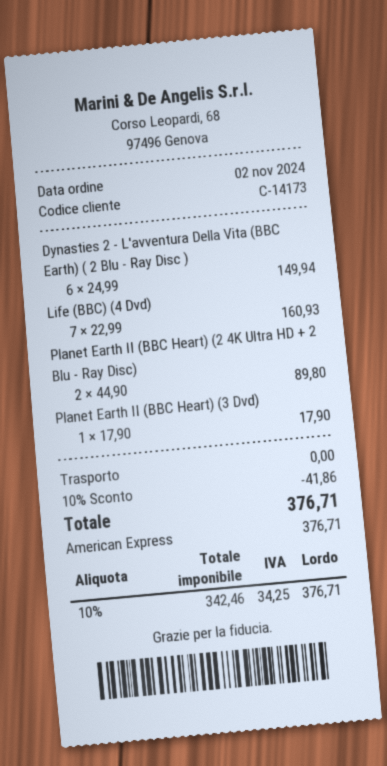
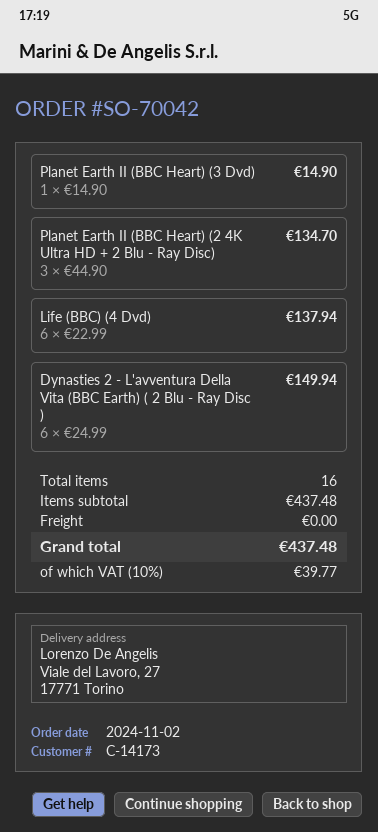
Life (BBC) (4 Dvd): 7 x 22.99 = 160.93 -> 6 x 22.99 = 137.94
Planet Earth II (BBC Heart) (2 4K Ultra HD + 2 Blu - Ray Disc): 2 x 44.90 = 89.80 -> 3 x 44.90 = 134.70
Planet Earth II (BBC Heart) (3 Dvd): 1 x 17.90 = 17.90 -> 1 x 14.90 = 14.90
discount: 10% = 41.86 -> none
tax: 10% = 34.25 -> 10% = 39.77
total: 376.71 -> 437.48

